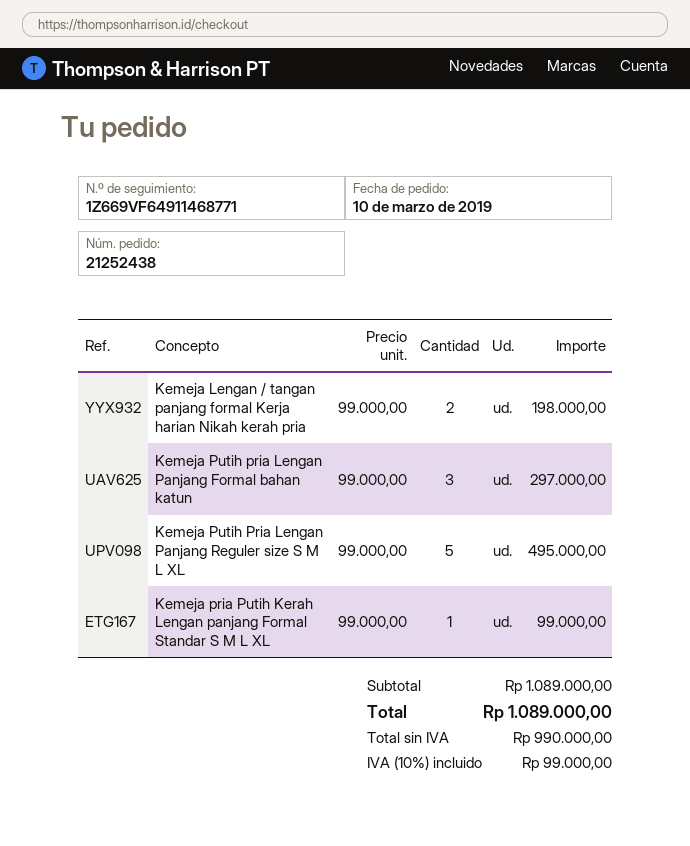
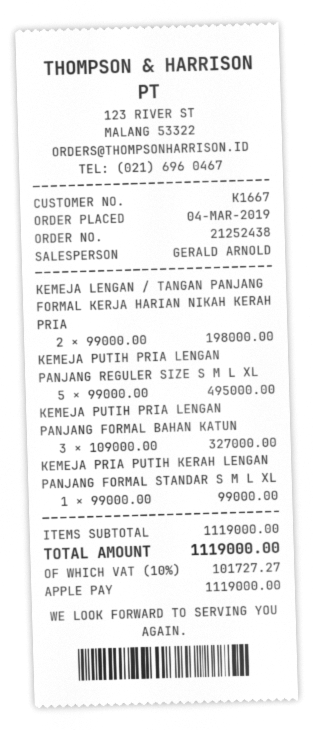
order date: 2019-03-10 -> 2019-03-04
Kemeja Putih pria Lengan Panjang Formal bahan katun: 3 x 99000.00 = 297000.00 -> 3 x 109000.00 = 327000.00
subtotal: 1089000.00 -> 1119000.00
tax: 10% = 99000.00 -> 10% = 101727.27
total: 1089000.00 -> 1119000.00

